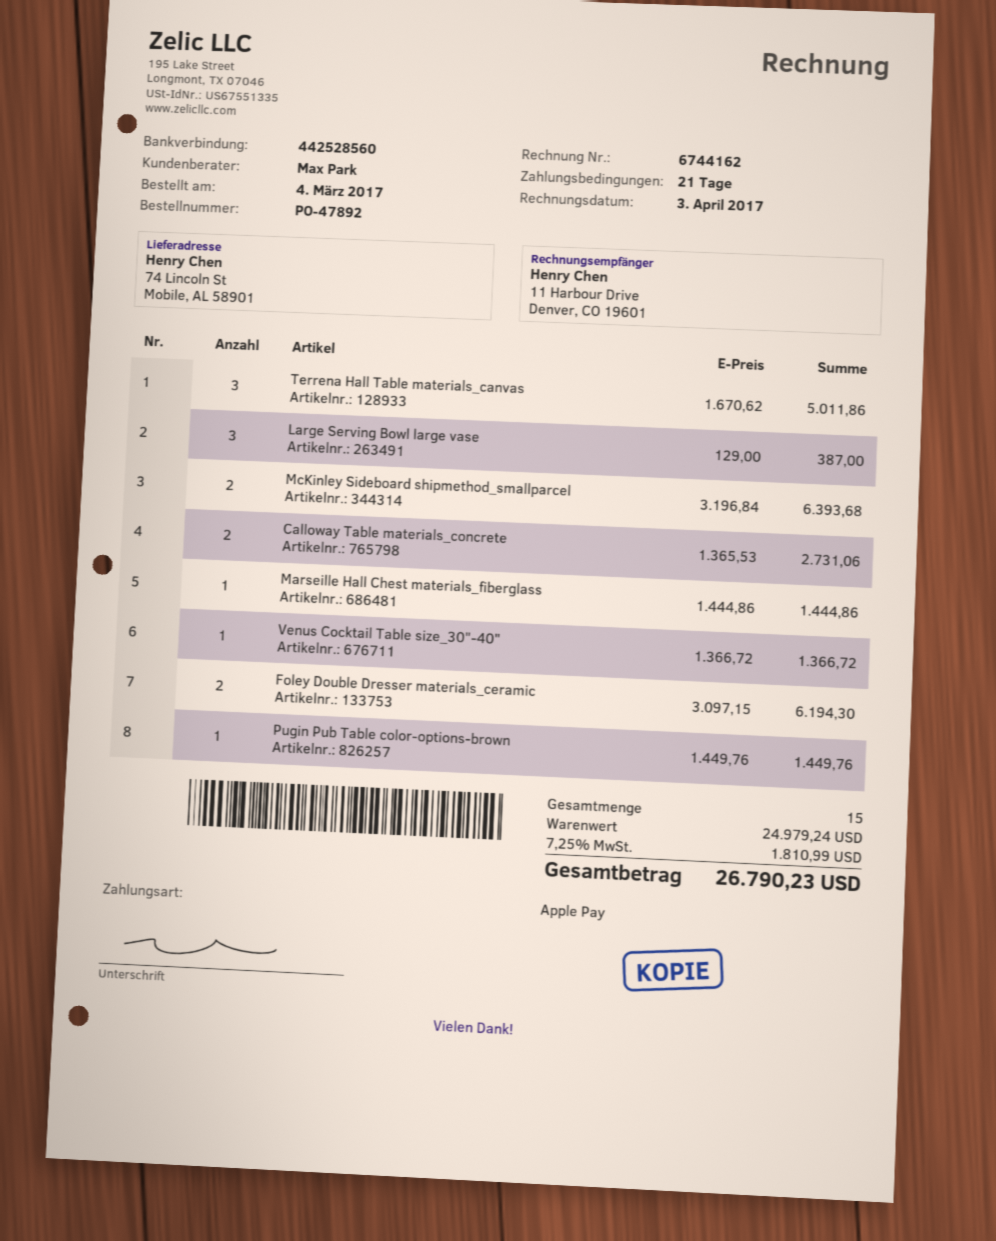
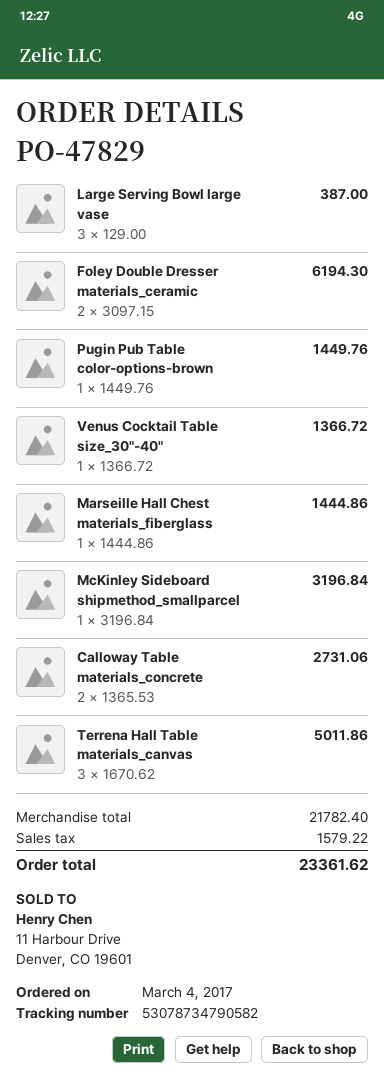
order number: PO-47892 -> PO-47829
McKinley Sideboard shipmethod_smallparcel: 2 x 3196.84 = 6393.68 -> 1 x 3196.84 = 3196.84
subtotal: 24979.24 -> 21782.40
tax: 1810.99 -> 1579.22
total: 26790.23 -> 23361.62

